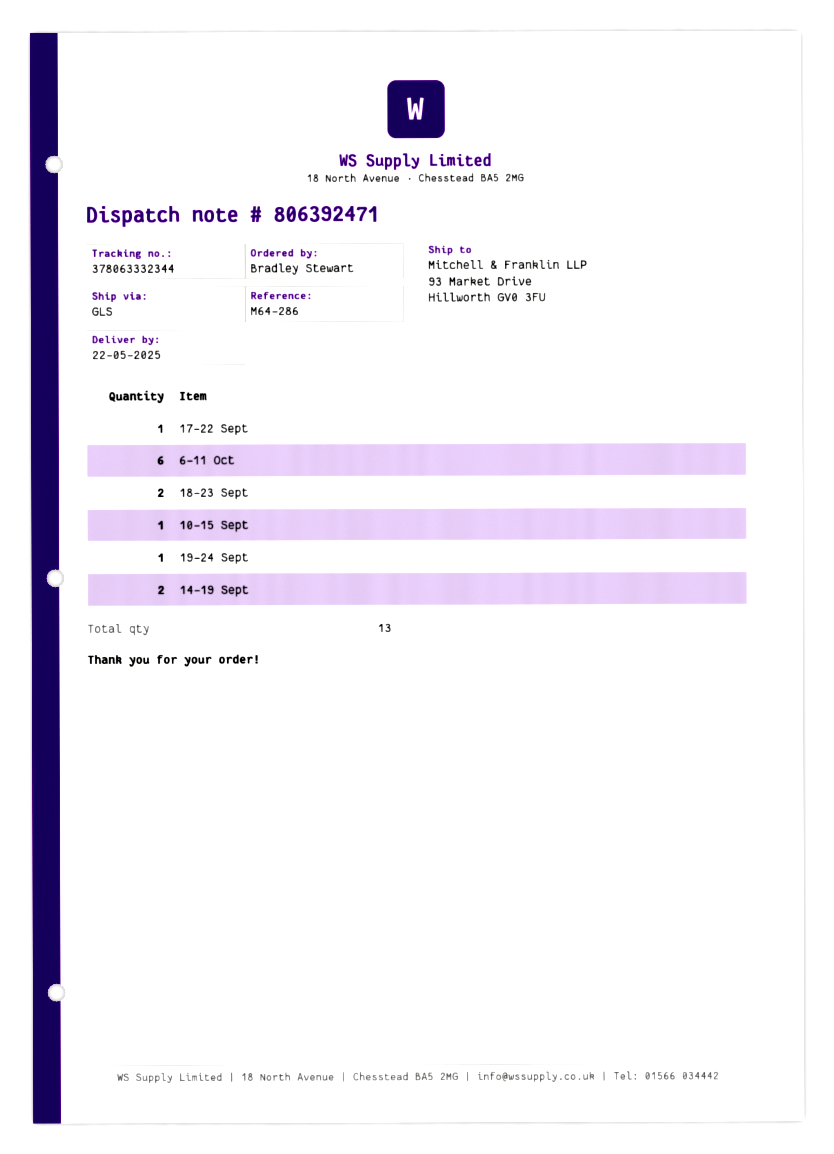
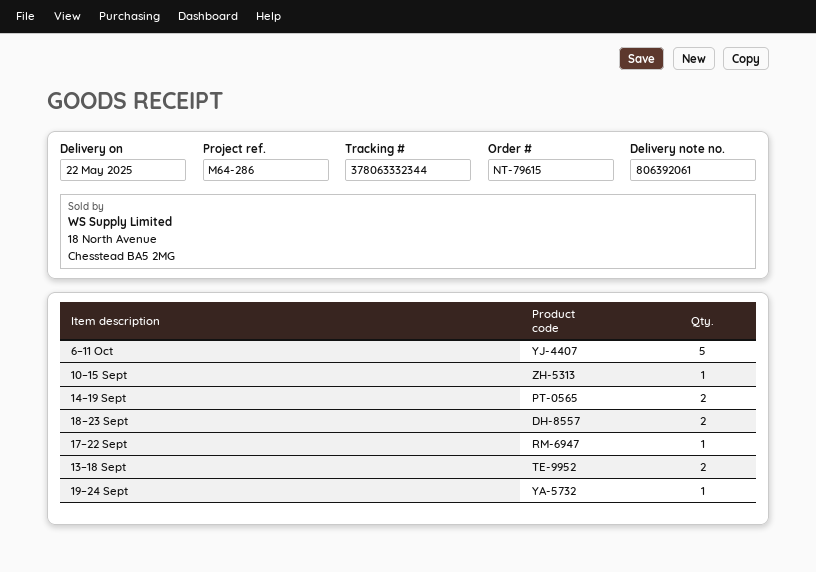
delivery note number: 806392471 -> 806392061
6–11 Oct: 6 -> 5
13–18 Sept: none -> 2

